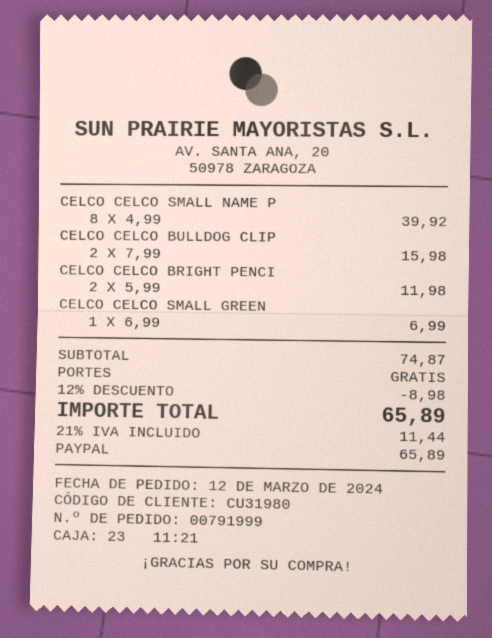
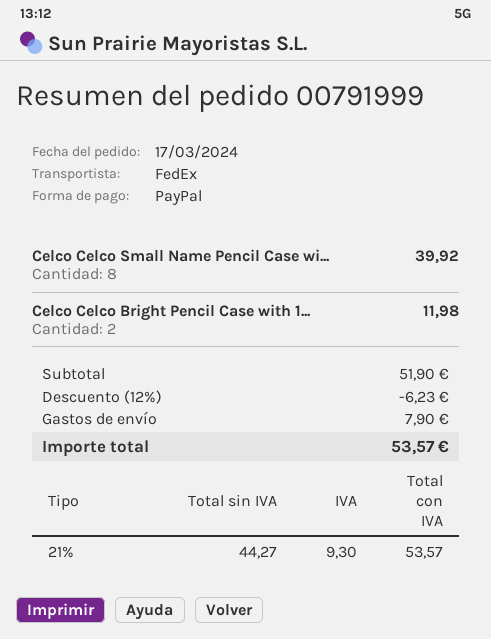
order date: 2024-03-12 -> 2024-03-17
CELCO CELCO BULLDOG CLIP: 2 for 15.98 -> none
CELCO CELCO SMALL GREEN: 1 for 6.99 -> none
subtotal: 74.87 -> 51.90
discount: 12% = 8.98 -> 12% = 6.23
shipping: 0.00 -> 7.90
tax: 21% = 11.44 -> 21% = 9.30
total: 65.89 -> 53.57

